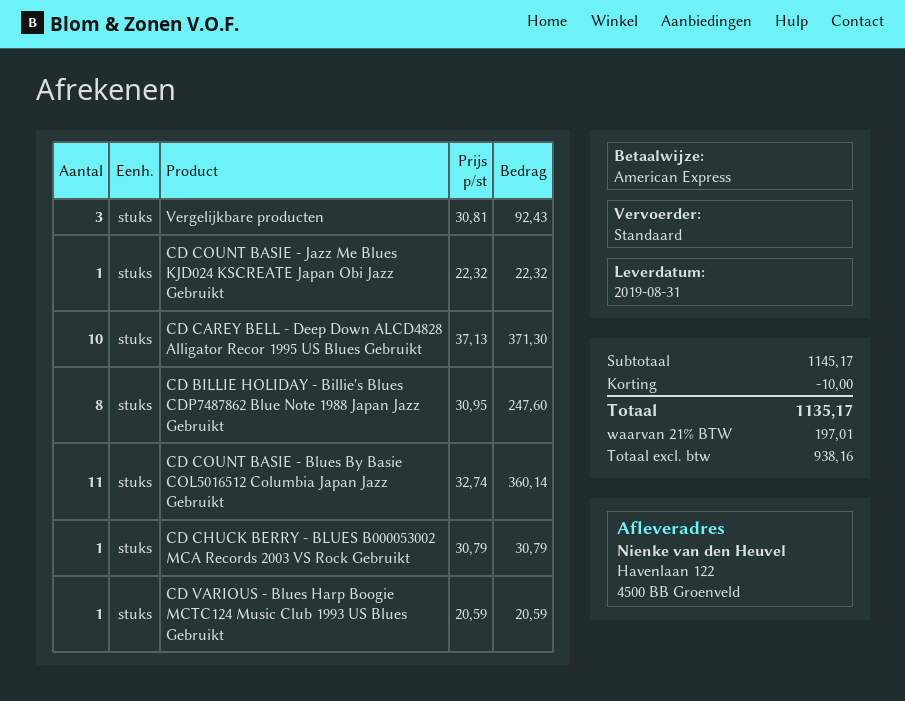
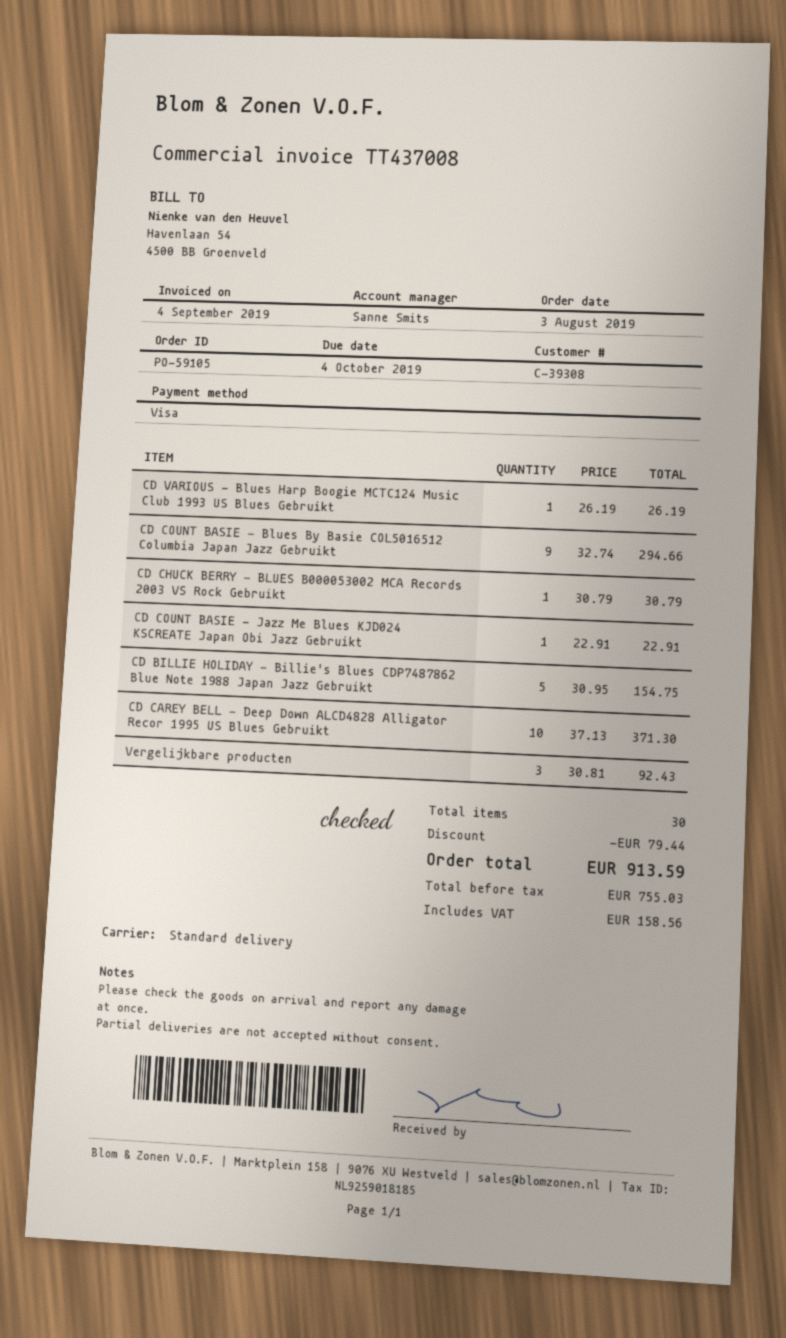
payment method: American Express -> Visa
CD COUNT BASIE - Jazz Me Blues KJD024 KSCREATE Japan Obi Jazz Gebruikt: 1 x 22.32 = 22.32 -> 1 x 22.91 = 22.91
CD BILLIE HOLIDAY - Billie's Blues CDP7487862 Blue Note 1988 Japan Jazz Gebruikt: 8 x 30.95 = 247.60 -> 5 x 30.95 = 154.75
CD COUNT BASIE - Blues By Basie COL5016512 Columbia Japan Jazz Gebruikt: 11 x 32.74 = 360.14 -> 9 x 32.74 = 294.66
CD VARIOUS - Blues Harp Boogie MCTC124 Music Club 1993 US Blues Gebruikt: 1 x 20.59 = 20.59 -> 1 x 26.19 = 26.19
discount: 10.00 -> 79.44
net: 938.16 -> 755.03
tax: 197.01 -> 158.56
total: 1135.17 -> 913.59

